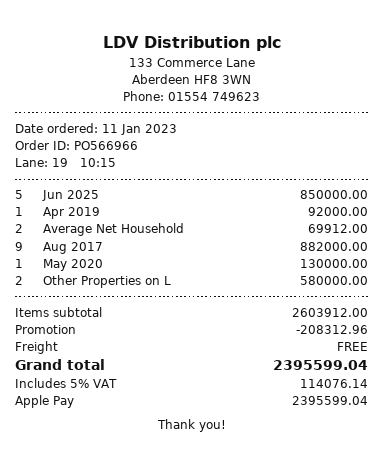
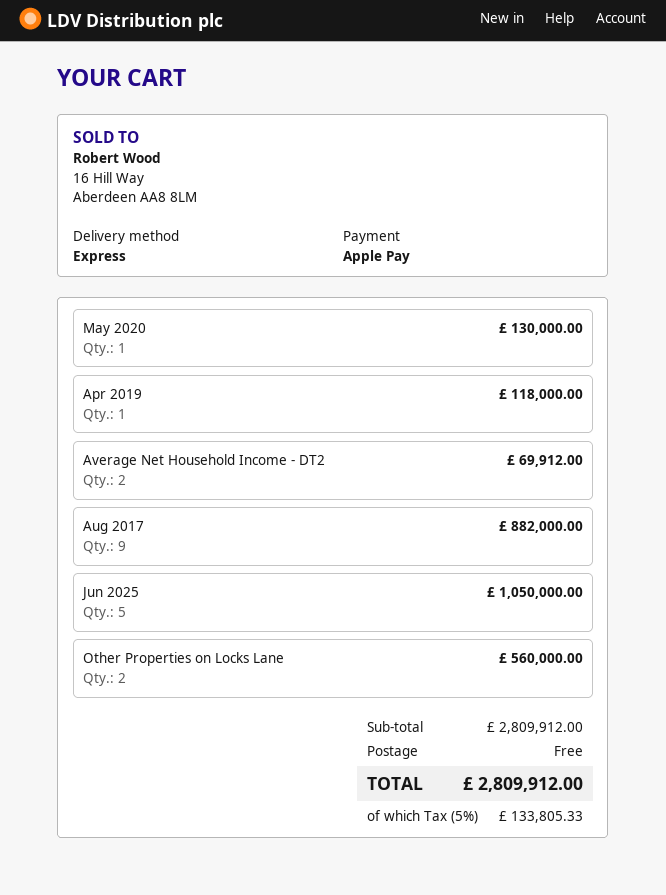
Jun 2025: 5 for 850000.00 -> 5 for 1050000.00
Apr 2019: 1 for 92000.00 -> 1 for 118000.00
Other Properties on L: 2 for 580000.00 -> 2 for 560000.00
subtotal: 2603912.00 -> 2809912.00
discount: 208312.96 -> none
tax: 5% = 114076.14 -> 5% = 133805.33
total: 2395599.04 -> 2809912.00

